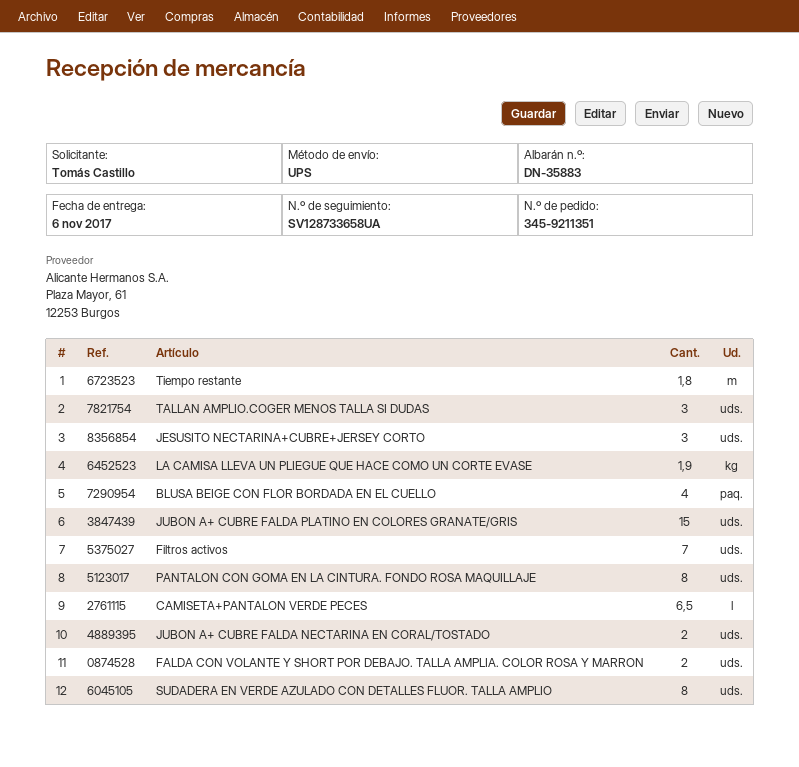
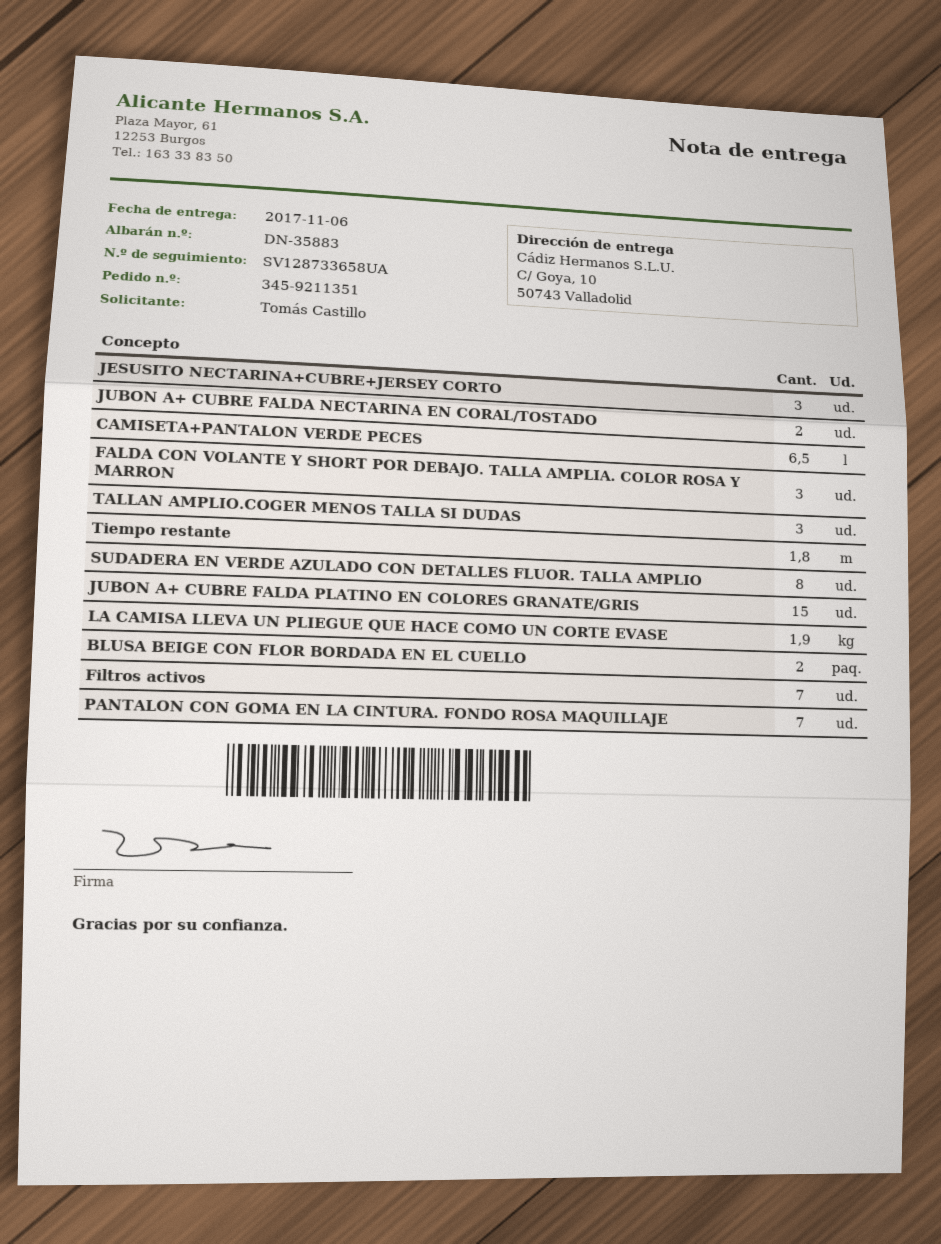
BLUSA BEIGE CON FLOR BORDADA EN EL CUELLO: 4 -> 2
PANTALON CON GOMA EN LA CINTURA. FONDO ROSA MAQUILLAJE: 8 -> 7
FALDA CON VOLANTE Y SHORT POR DEBAJO. TALLA AMPLIA. COLOR ROSA Y MARRON: 2 -> 3

